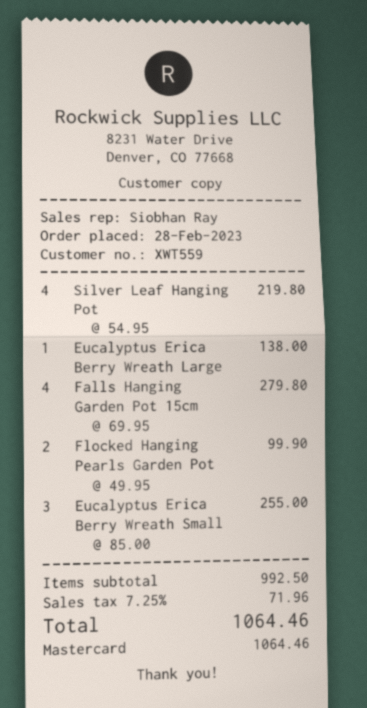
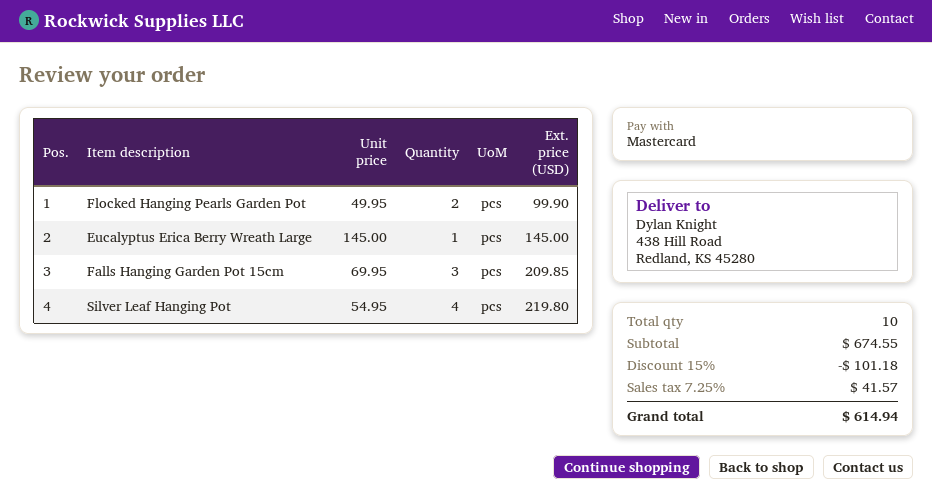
Eucalyptus Erica Berry Wreath Large: 1 x 138.00 = 138.00 -> 1 x 145.00 = 145.00
Falls Hanging Garden Pot 15cm: 4 x 69.95 = 279.80 -> 3 x 69.95 = 209.85
Eucalyptus Erica Berry Wreath Small: 3 x 85.00 = 255.00 -> none
subtotal: 992.50 -> 674.55
discount: none -> 15% = 101.18
tax: 7.25% = 71.96 -> 7.25% = 41.57
total: 1064.46 -> 614.94

